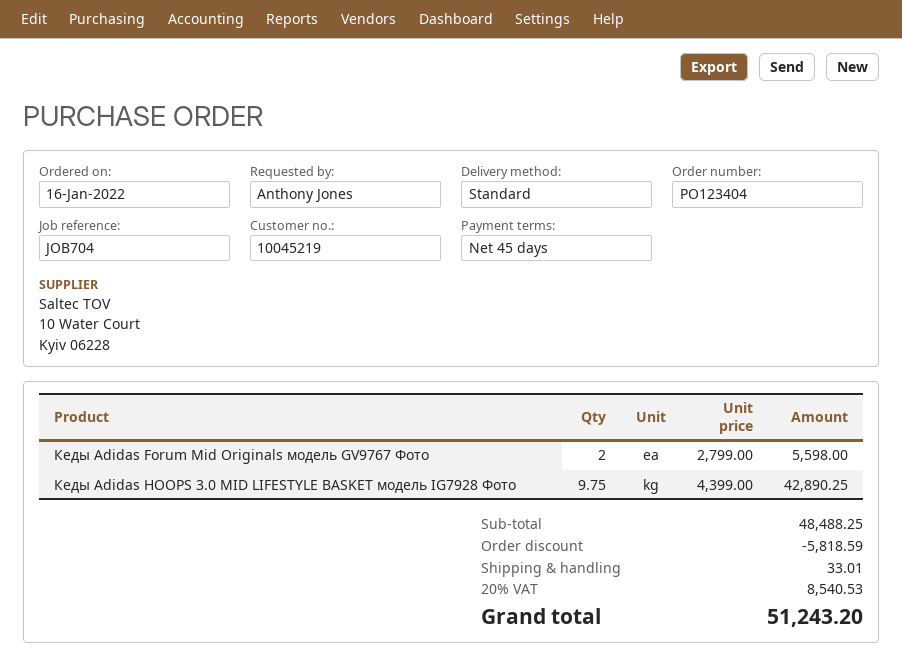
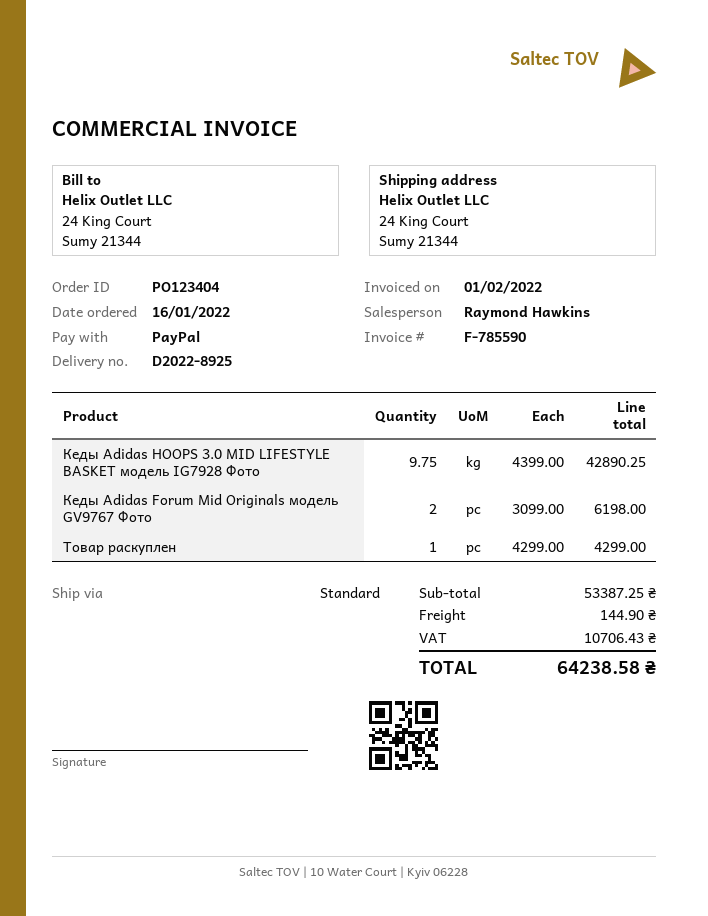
Кеды Adidas Forum Mid Originals модель GV9767 Фото: 2 x 2799.00 = 5598.00 -> 2 x 3099.00 = 6198.00
Товар раскуплен: none -> 1 x 4299.00 = 4299.00
subtotal: 48488.25 -> 53387.25
discount: 5818.59 -> none
shipping: 33.01 -> 144.90
tax: 8540.53 -> 10706.43
total: 51243.20 -> 64238.58

